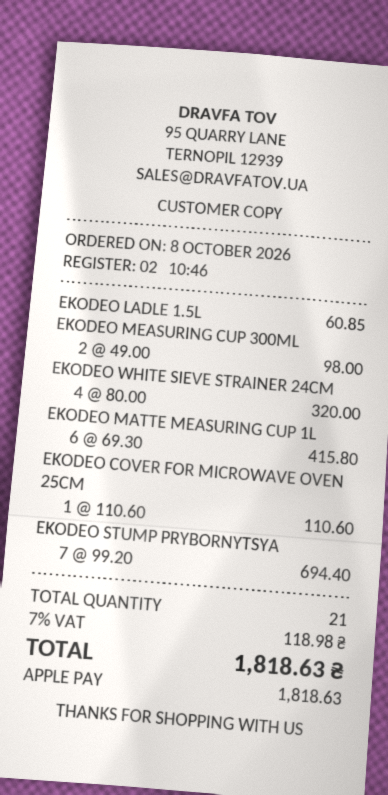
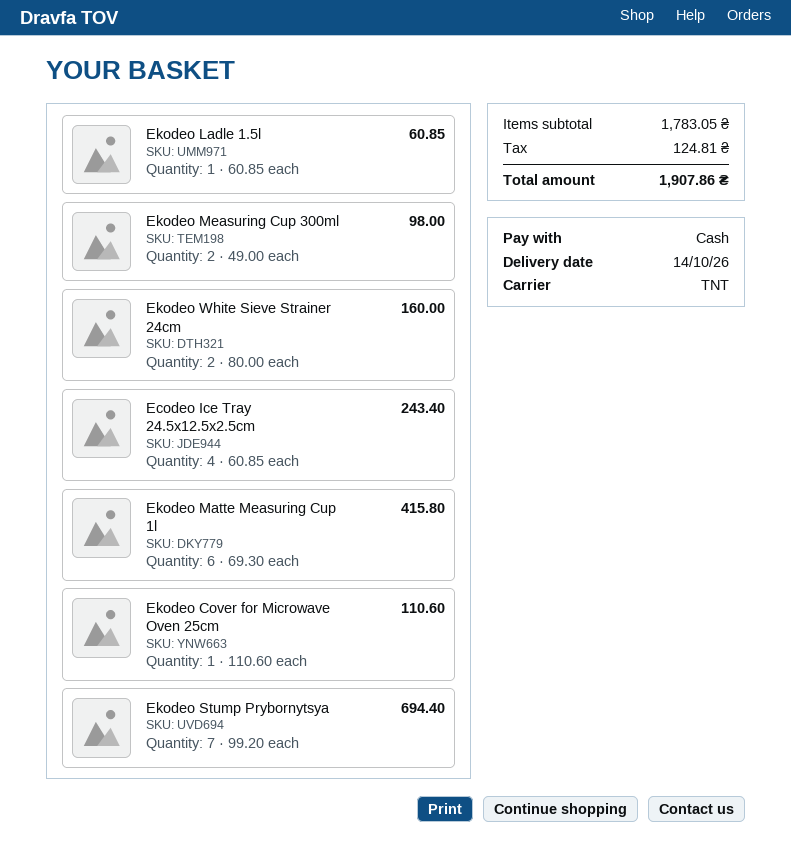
payment method: Apple Pay -> cash
EKODEO WHITE SIEVE STRAINER 24CM: 4 x 80.00 = 320.00 -> 2 x 80.00 = 160.00
Ecodeo Ice Tray 24.5x12.5x2.5cm: none -> 4 x 60.85 = 243.40
tax: 118.98 -> 124.81
total: 1818.63 -> 1907.86

